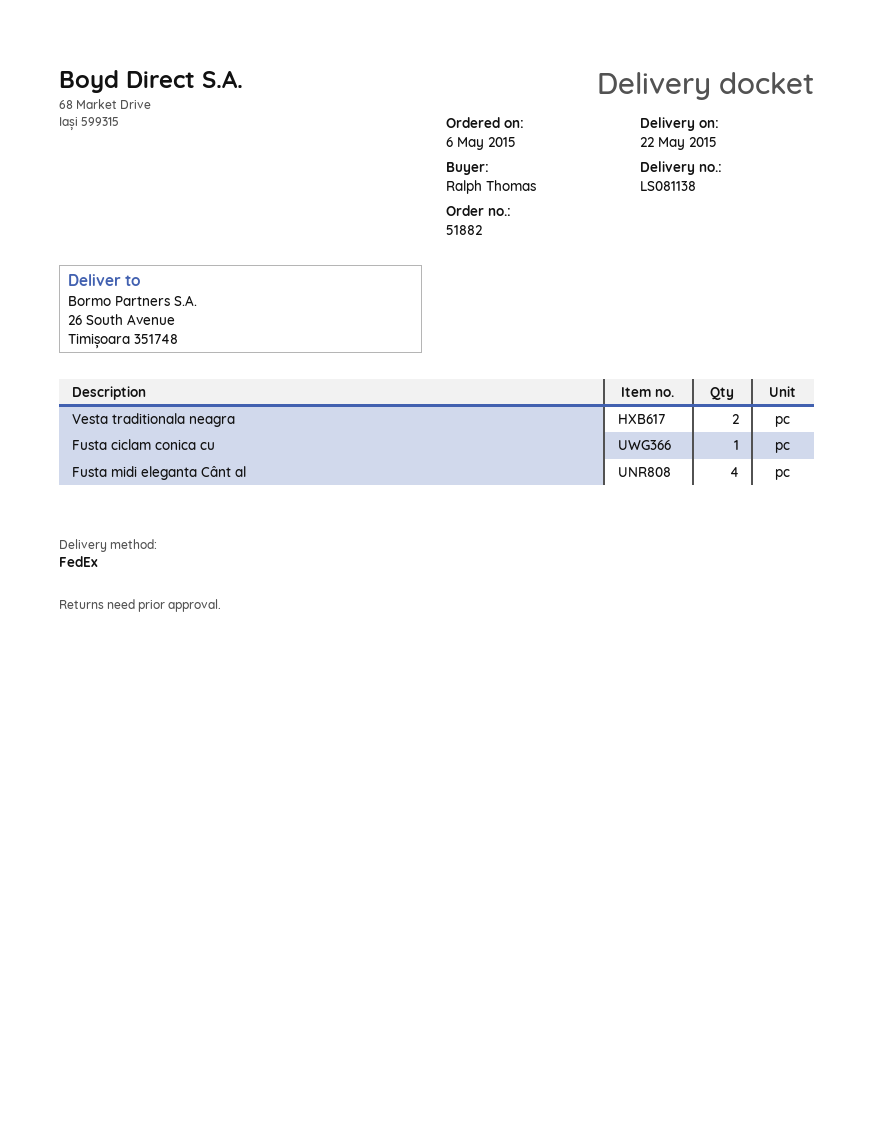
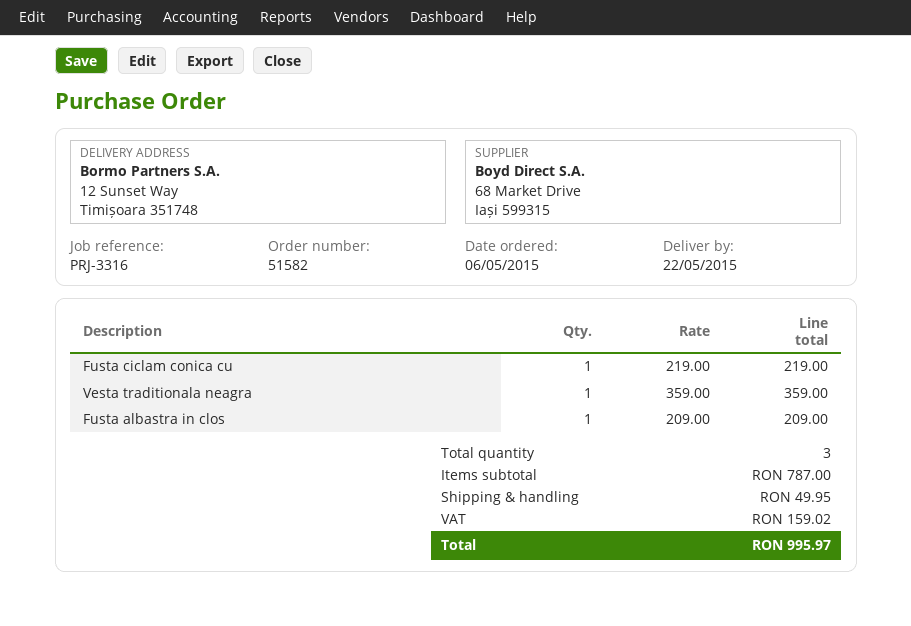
order number: 51882 -> 51582
ship to: 26 South Avenue, Timișoara 351748 -> 12 Sunset Way, Timișoara 351748
Vesta traditionala neagra: 2 -> 1
Fusta midi eleganta Cânt al: 4 -> none
Fusta albastra in clos: none -> 1

